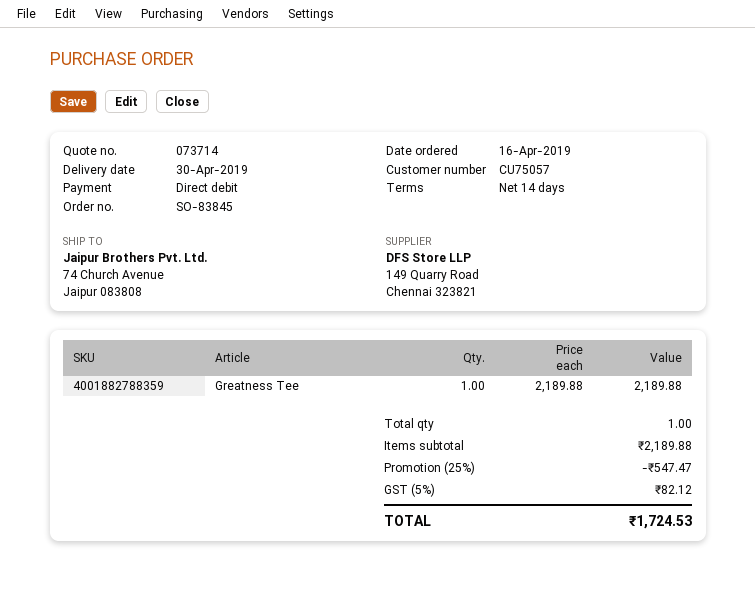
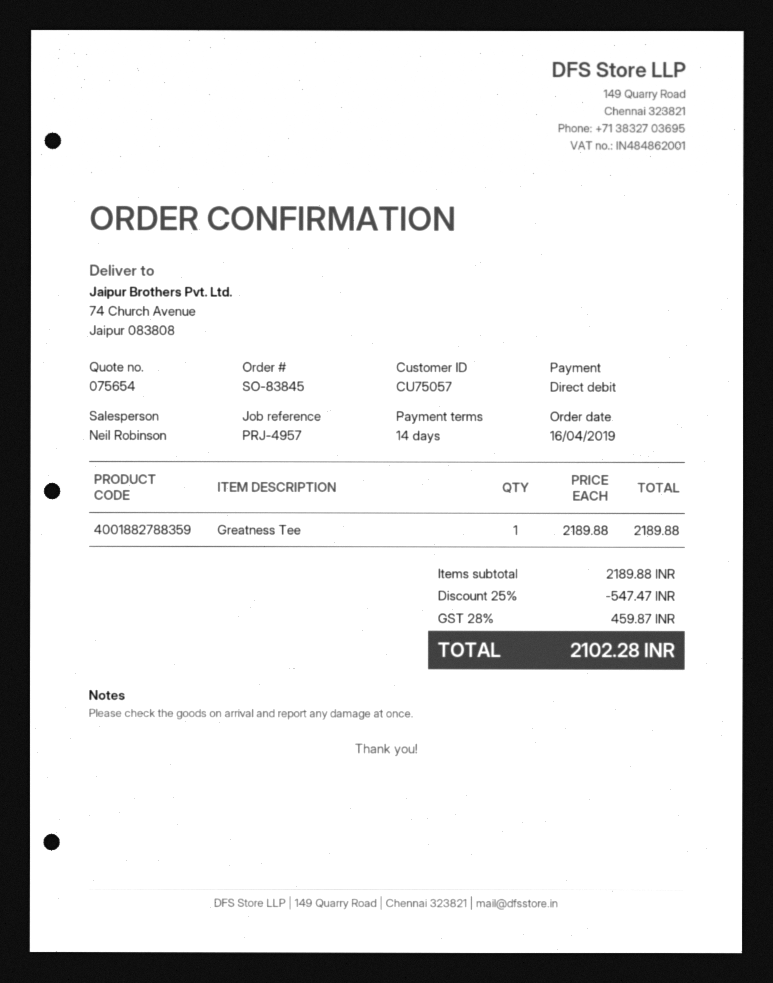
quote number: 073714 -> 075654
tax: 5% = 82.12 -> 28% = 459.87
total: 1724.53 -> 2102.28

